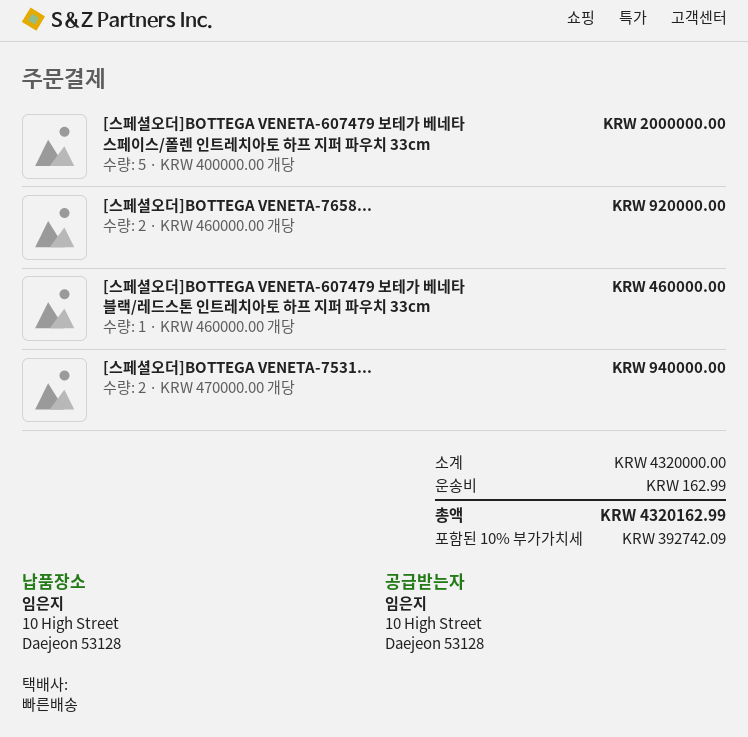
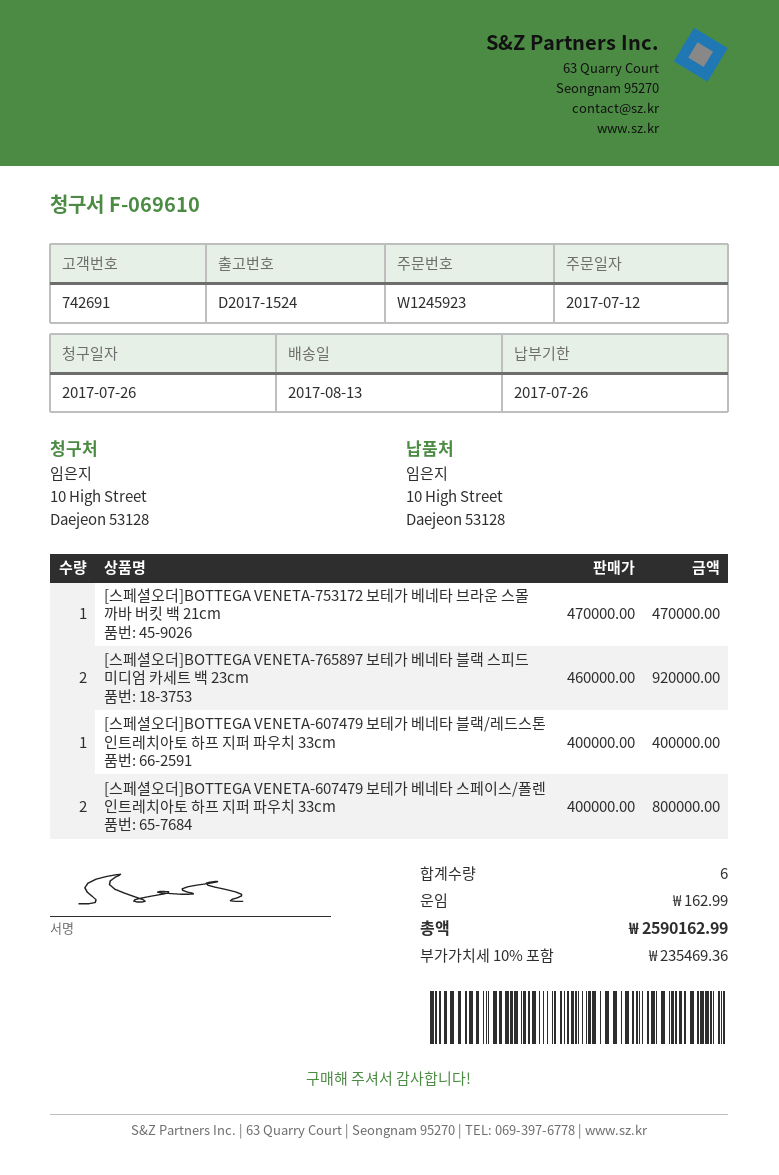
[스페셜오더]BOTTEGA VENETA-607479 보테가 베네타 스페이스/폴렌 인트레치아토 하프 지퍼 파우치 33cm: 5 x 400000.00 = 2000000.00 -> 2 x 400000.00 = 800000.00
[스페셜오더]BOTTEGA VENETA-607479 보테가 베네타 블랙/레드스톤 인트레치아토 하프 지퍼 파우치 33cm: 1 x 460000.00 = 460000.00 -> 1 x 400000.00 = 400000.00
[스페셜오더]BOTTEGA VENETA-7531...: 2 x 470000.00 = 940000.00 -> 1 x 470000.00 = 470000.00
tax: 10% = 392742.09 -> 10% = 235469.36
total: 4320162.99 -> 2590162.99

